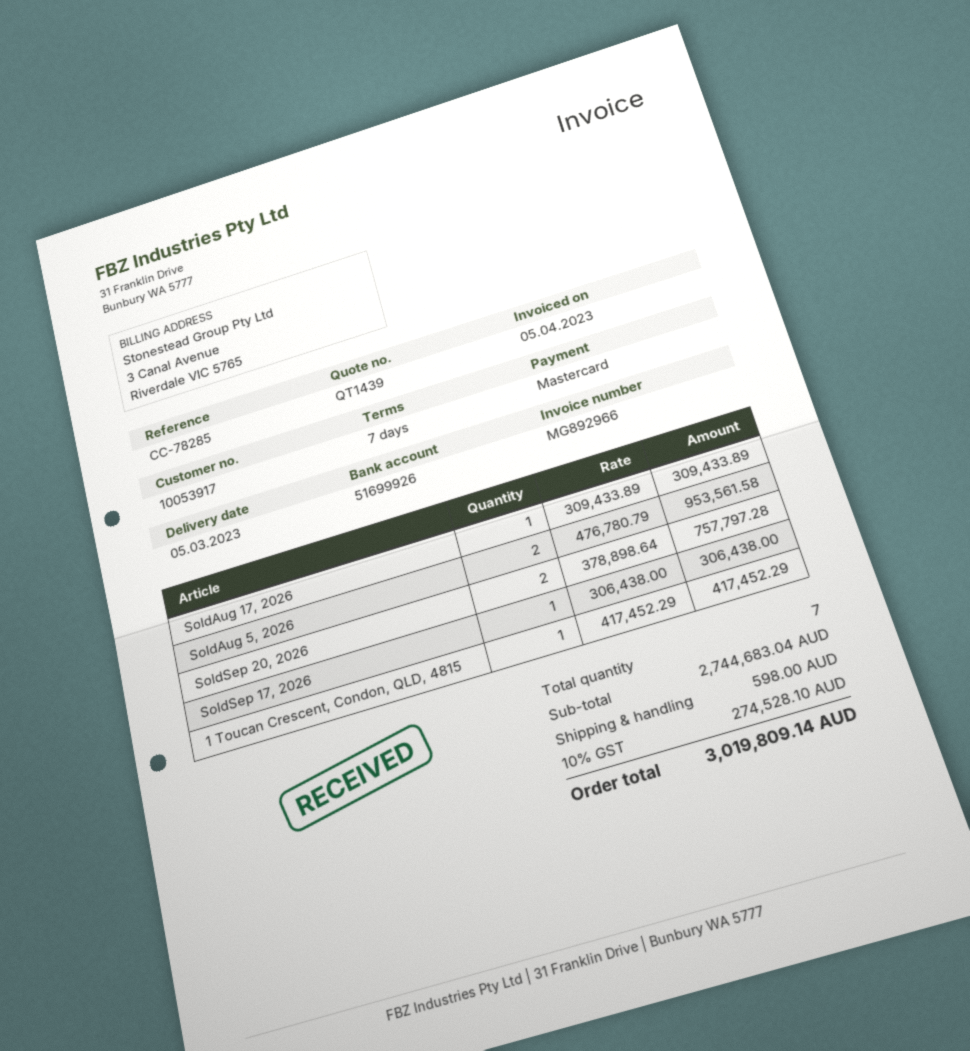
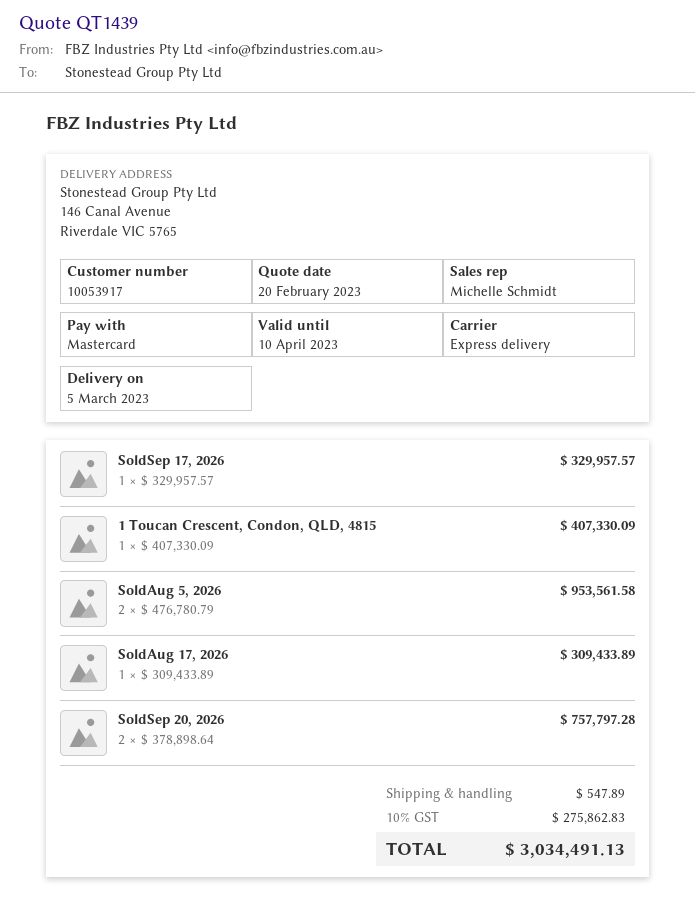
SoldSep 17, 2026: 1 x 306438.00 = 306438.00 -> 1 x 329957.57 = 329957.57
1 Toucan Crescent, Condon, QLD, 4815: 1 x 417452.29 = 417452.29 -> 1 x 407330.09 = 407330.09
shipping: 598.00 -> 547.89
tax: 10% = 274528.10 -> 10% = 275862.83
total: 3019809.14 -> 3034491.13

